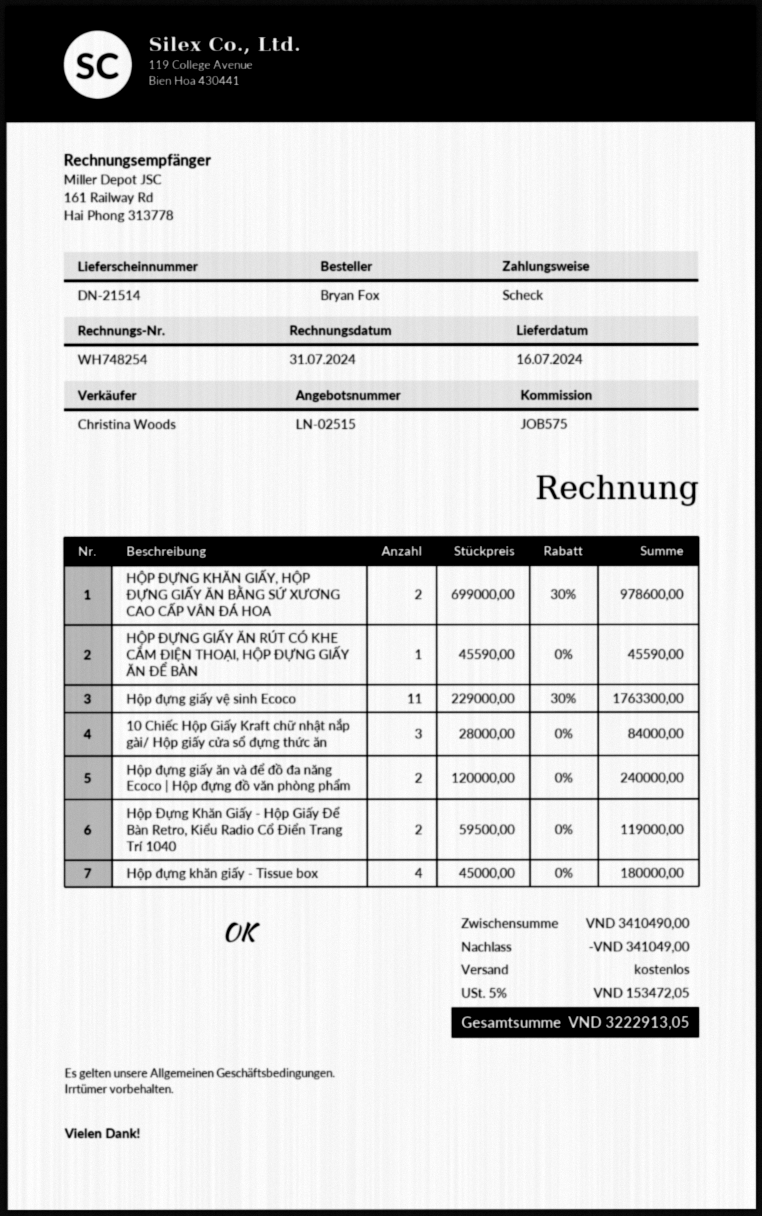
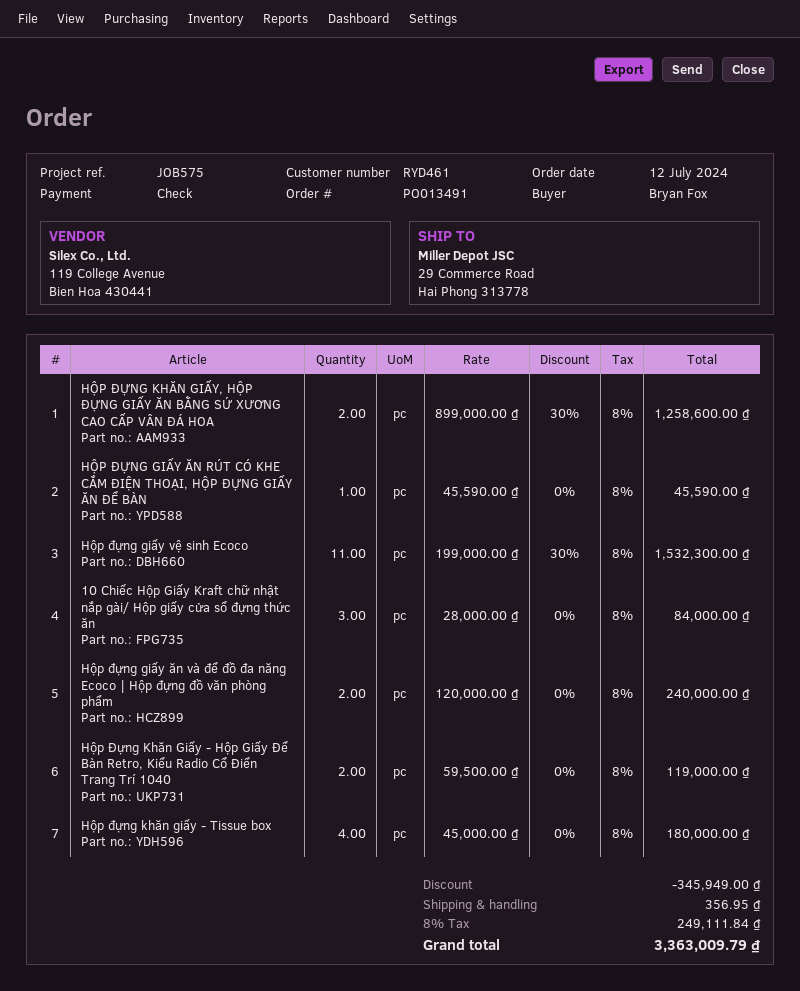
HỘP ĐỰNG KHĂN GIẤY, HỘP ĐỰNG GIẤY ĂN BẰNG SỨ XƯƠNG CAO CẤP VÂN ĐÁ HOA: 2 x 699000.00 - 30% = 978600.00 -> 2 x 899000.00 - 30% = 1258600.00
Hộp đựng giấy vệ sinh Ecoco: 11 x 229000.00 - 30% = 1763300.00 -> 11 x 199000.00 - 30% = 1532300.00
discount: 341049.00 -> 345949.00
shipping: 0.00 -> 356.95
tax: 5% = 153472.05 -> 8% = 249111.84
total: 3222913.05 -> 3363009.79

